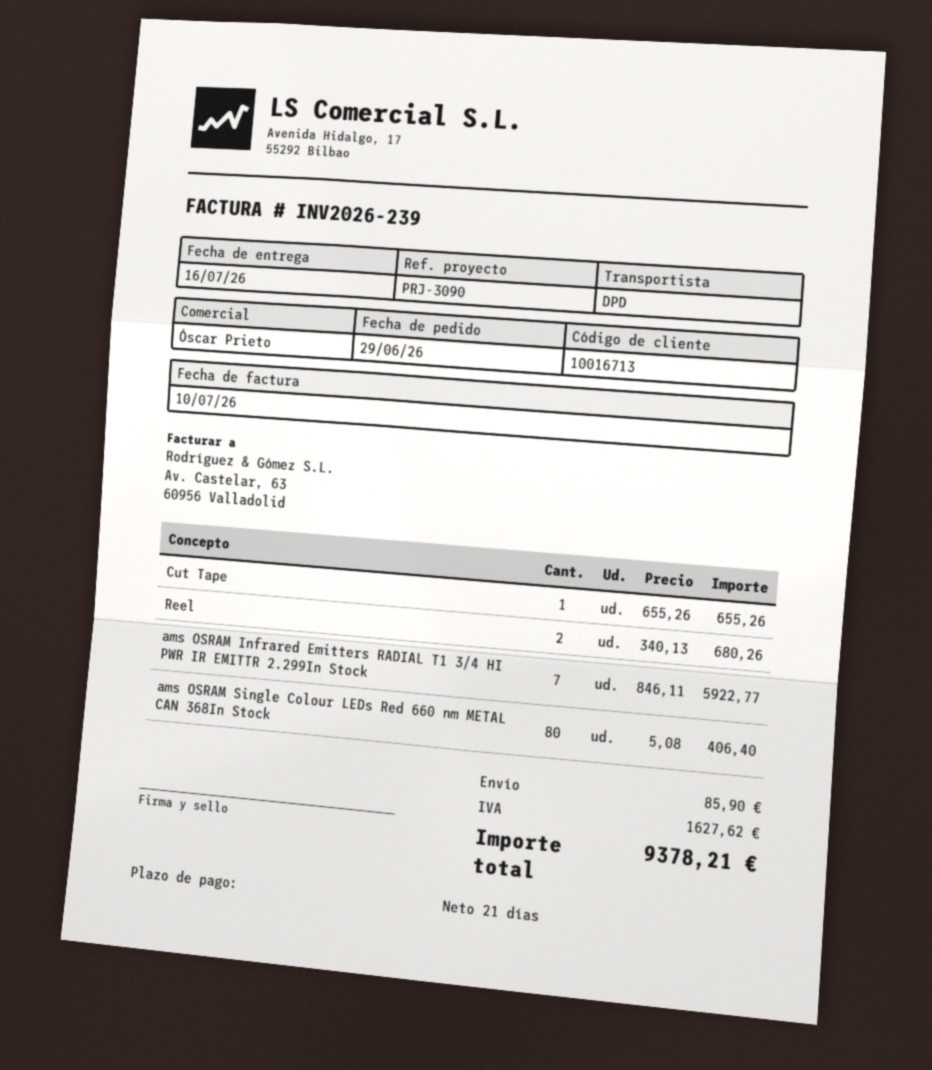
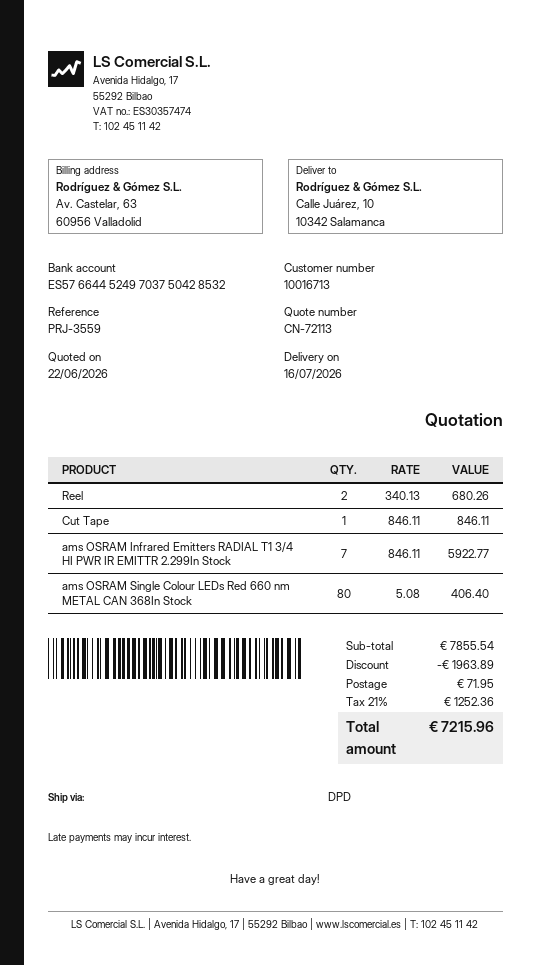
reference: PRJ-3090 -> PRJ-3559
Cut Tape: 1 x 655.26 = 655.26 -> 1 x 846.11 = 846.11
discount: none -> 1963.89
shipping: 85.90 -> 71.95
tax: 1627.62 -> 1252.36
total: 9378.21 -> 7215.96

